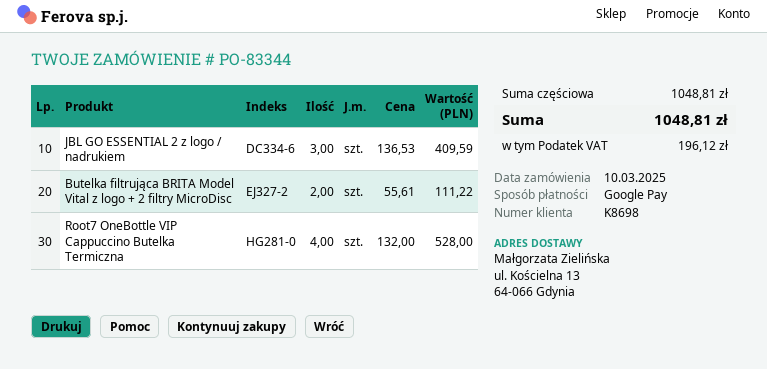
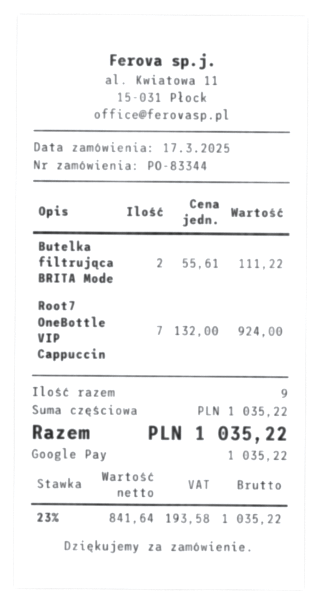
order date: 2025-03-10 -> 2025-03-17
JBL GO ESSENTIAL 2 z logo / nadrukiem: 3 x 136.53 = 409.59 -> none
Root7 OneBottle VIP Cappuccino Butelka Termiczna: 4 x 132.00 = 528.00 -> 7 x 132.00 = 924.00
subtotal: 1048.81 -> 1035.22
tax: 196.12 -> 193.58
total: 1048.81 -> 1035.22

